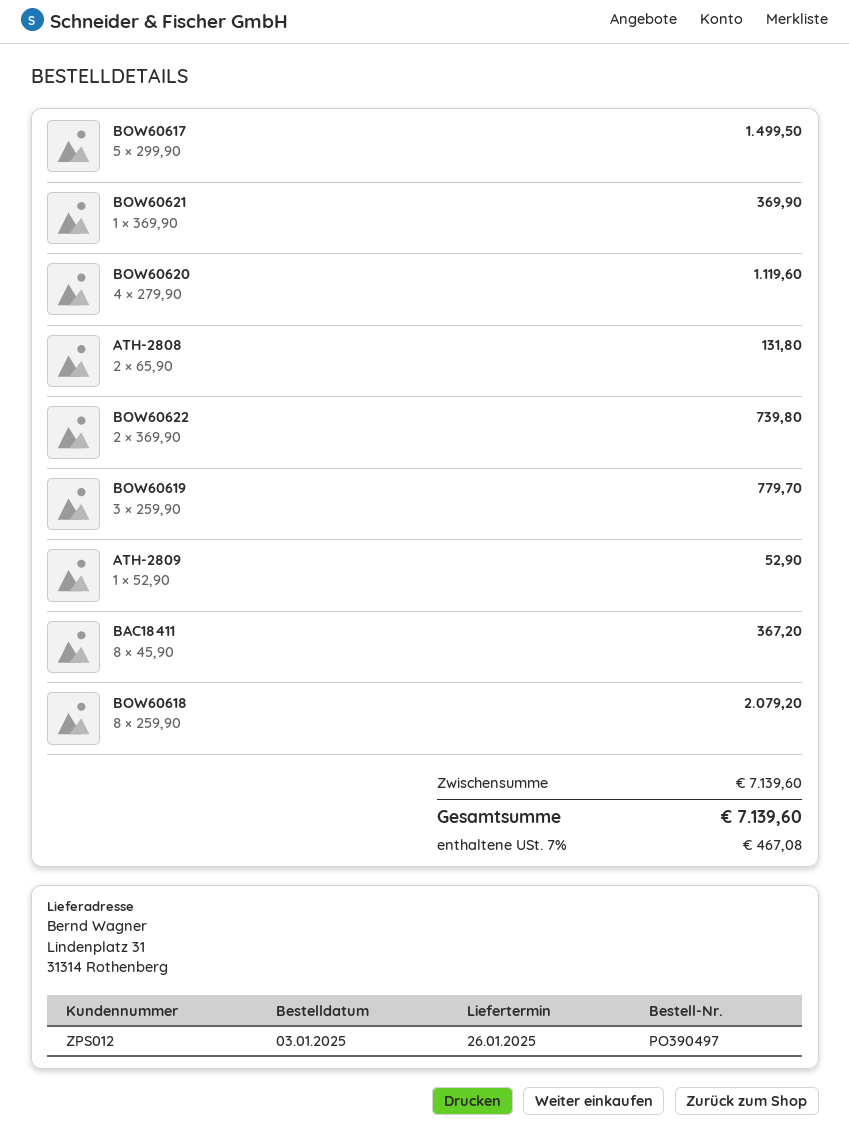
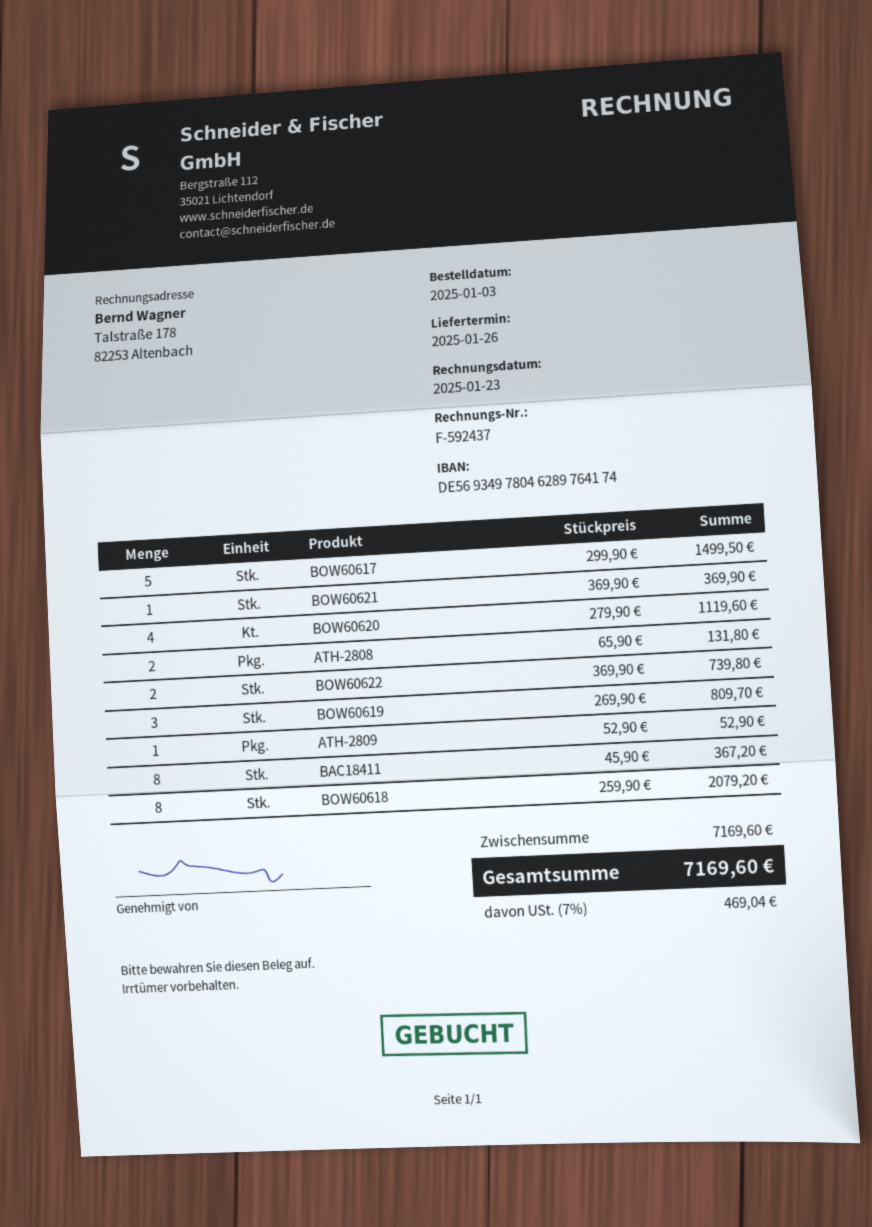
BOW60619: 3 x 259.90 = 779.70 -> 3 x 269.90 = 809.70
subtotal: 7139.60 -> 7169.60
tax: 7% = 467.08 -> 7% = 469.04
total: 7139.60 -> 7169.60

